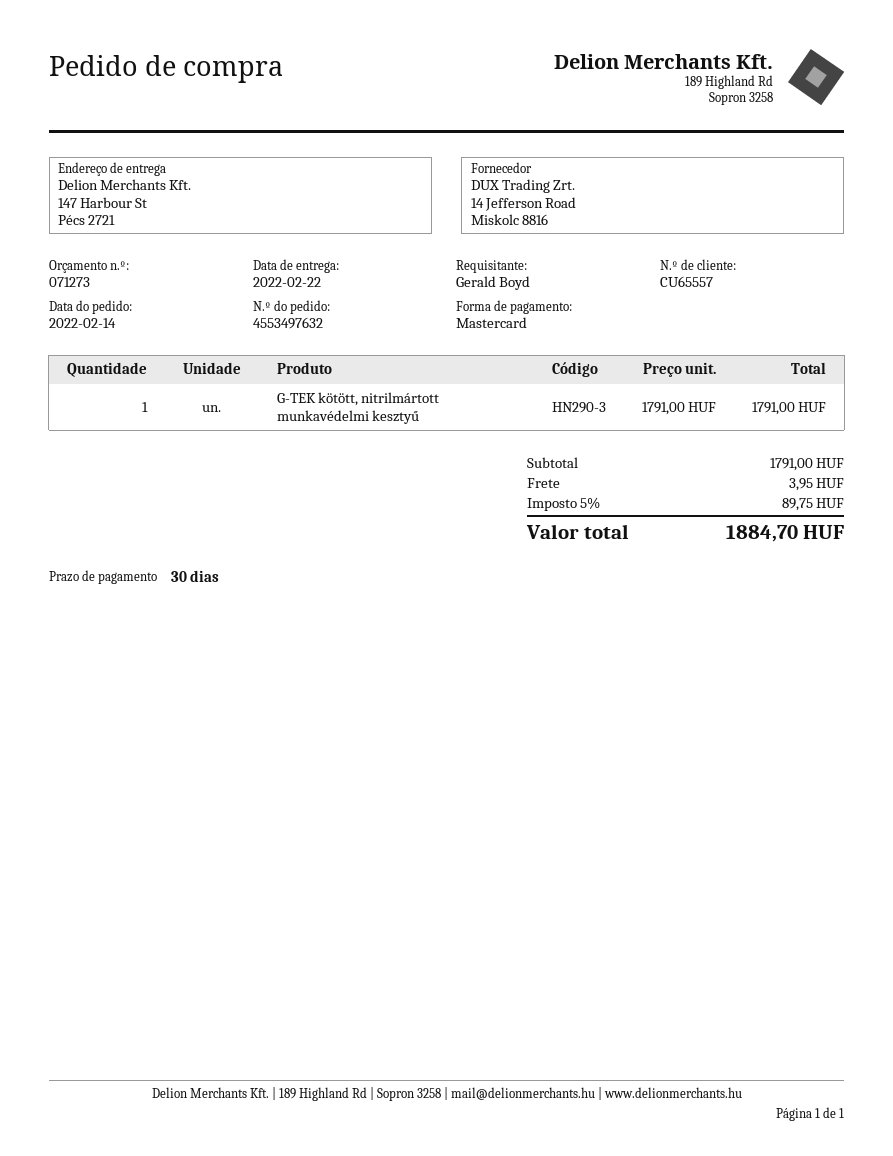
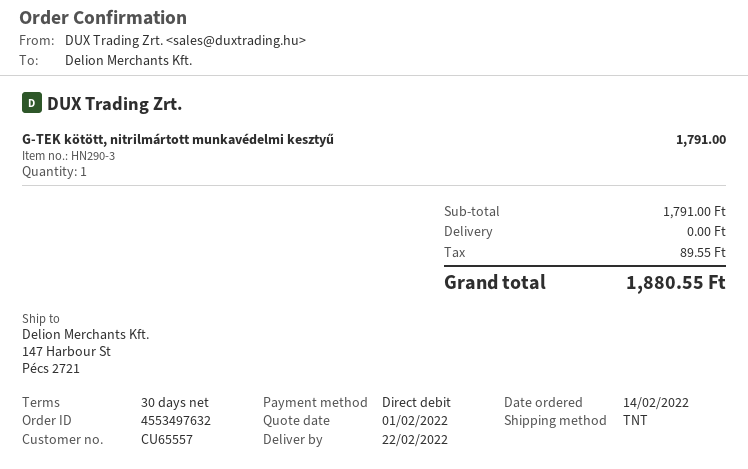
payment method: Mastercard -> direct debit
shipping: 3.95 -> 0.00
tax: 89.75 -> 89.55
total: 1884.70 -> 1880.55

